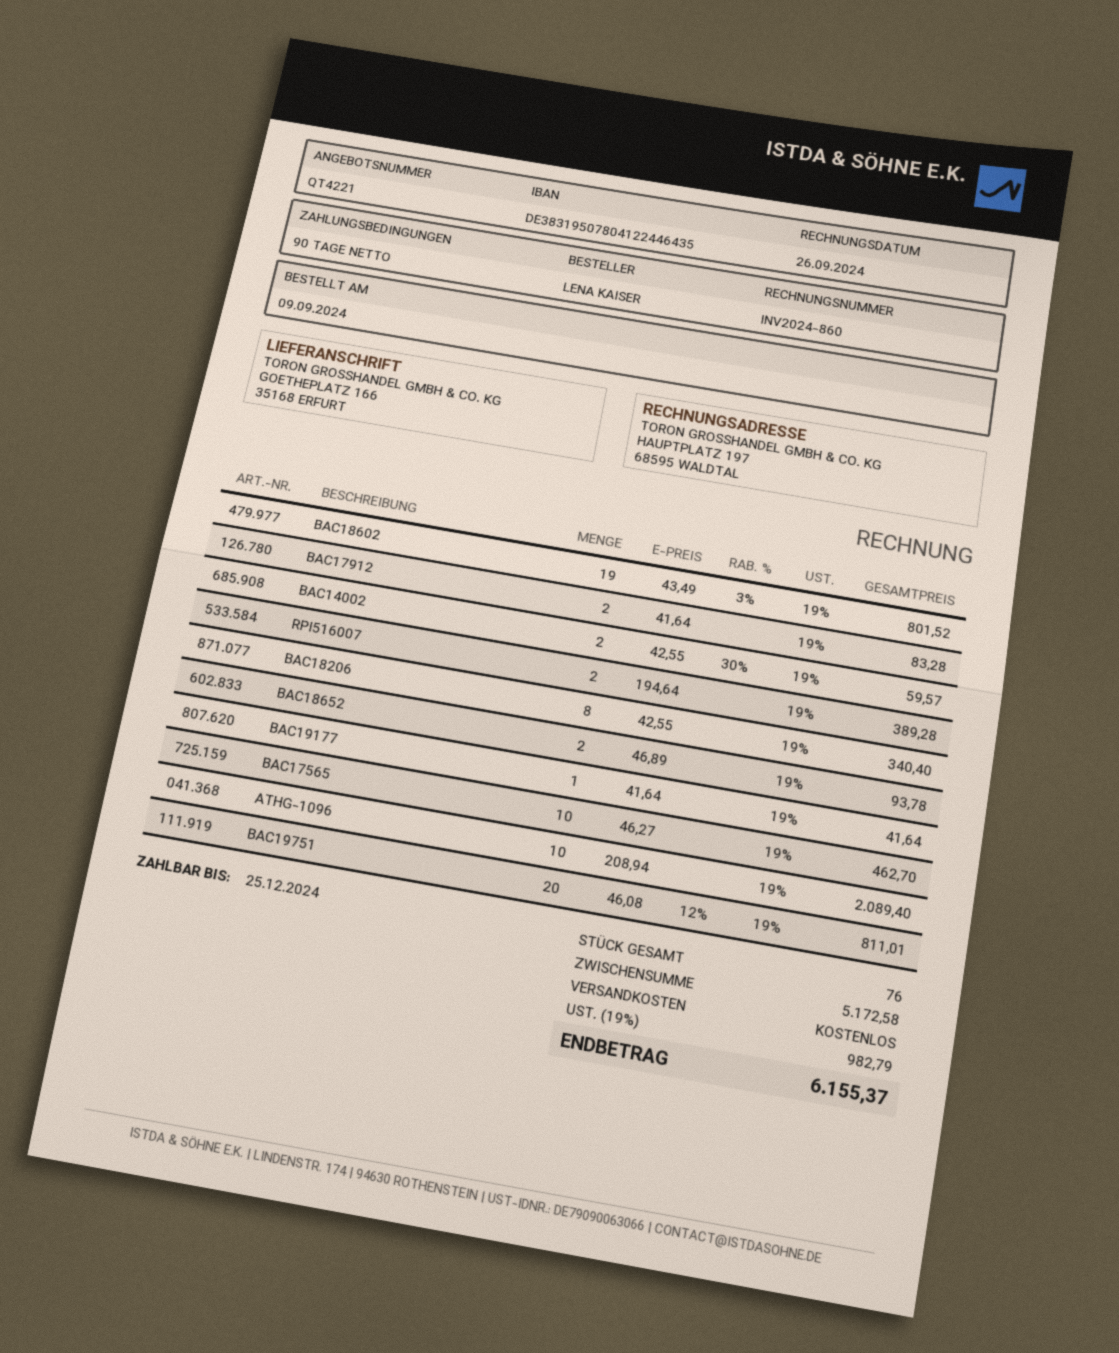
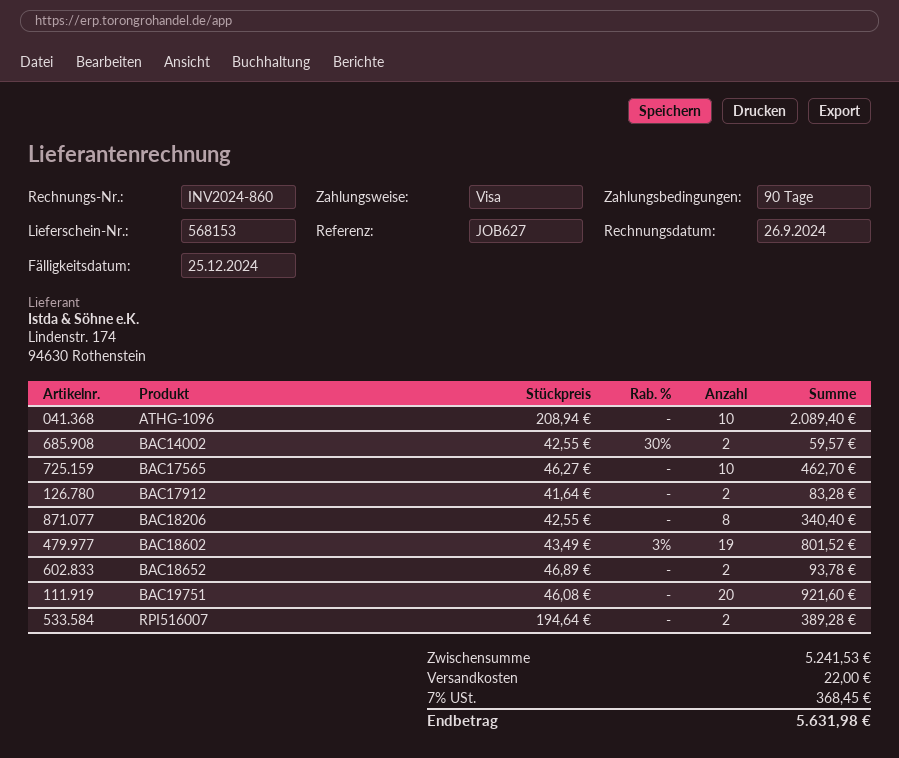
BAC19177: 1 x 41.64 = 41.64 -> none
BAC19751: 20 x 46.08 - 12% = 811.01 -> 20 x 46.08 = 921.60
subtotal: 5172.58 -> 5241.53
shipping: 0.00 -> 22.00
tax: 19% = 982.79 -> 7% = 368.45
total: 6155.37 -> 5631.98

